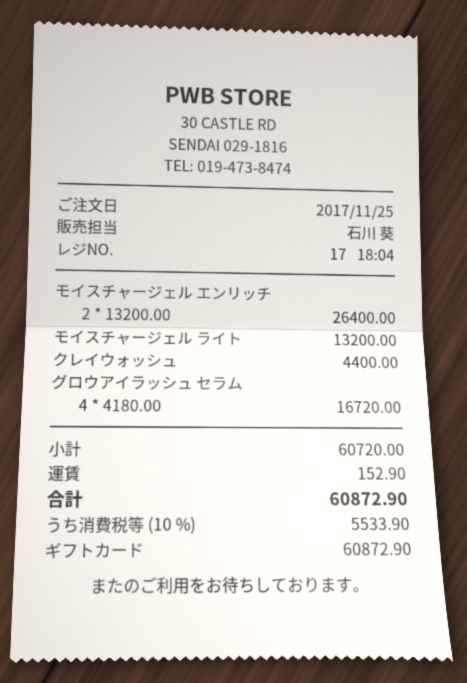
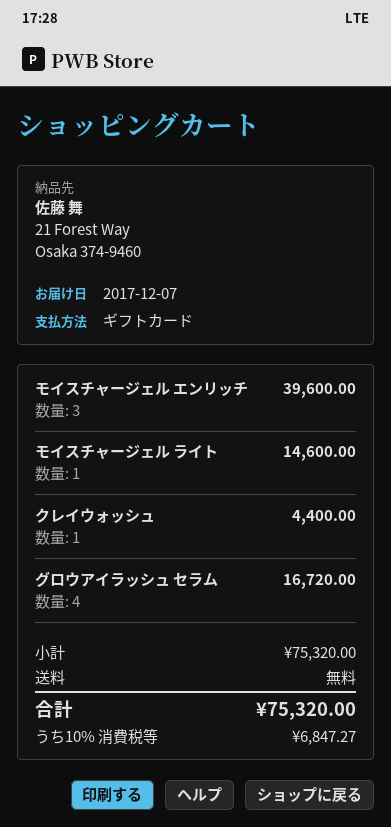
モイスチャージェル エンリッチ: 2 for 26400.00 -> 3 for 39600.00
モイスチャージェル ライト: 1 for 13200.00 -> 1 for 14600.00
subtotal: 60720.00 -> 75320.00
shipping: 152.90 -> 0.00
tax: 10% = 5533.90 -> 10% = 6847.27
total: 60872.90 -> 75320.00

